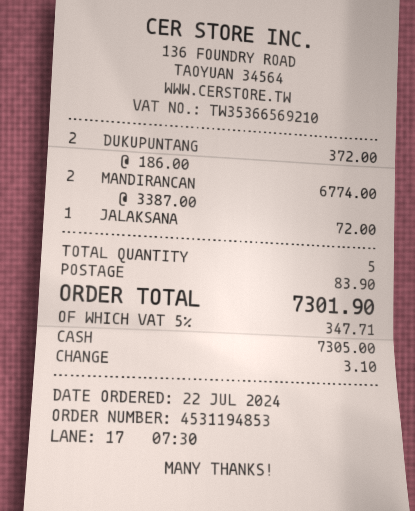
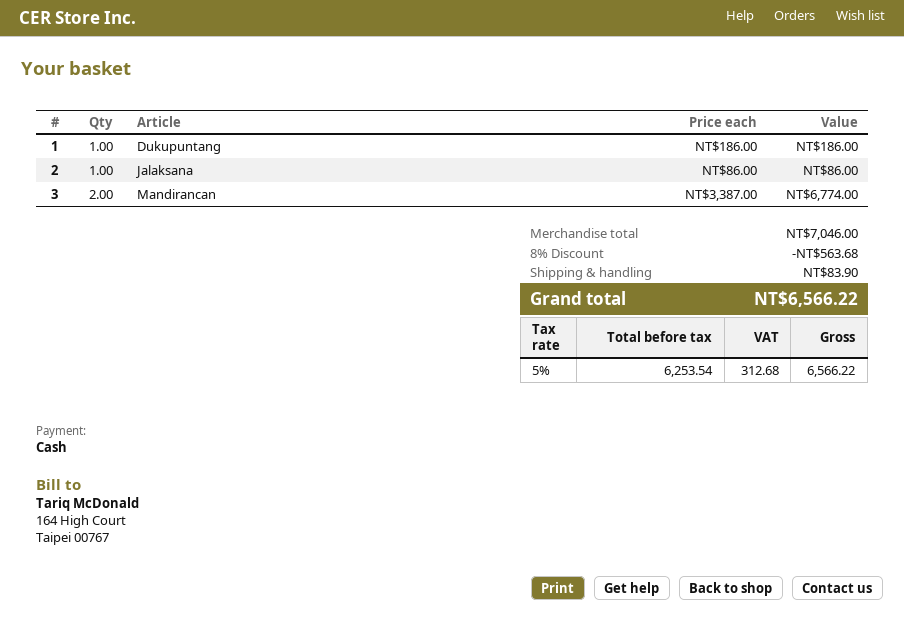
DUKUPUNTANG: 2 x 186.00 = 372.00 -> 1 x 186.00 = 186.00
JALAKSANA: 1 x 72.00 = 72.00 -> 1 x 86.00 = 86.00
discount: none -> 8% = 563.68
tax: 5% = 347.71 -> 5% = 312.68
total: 7301.90 -> 6566.22

